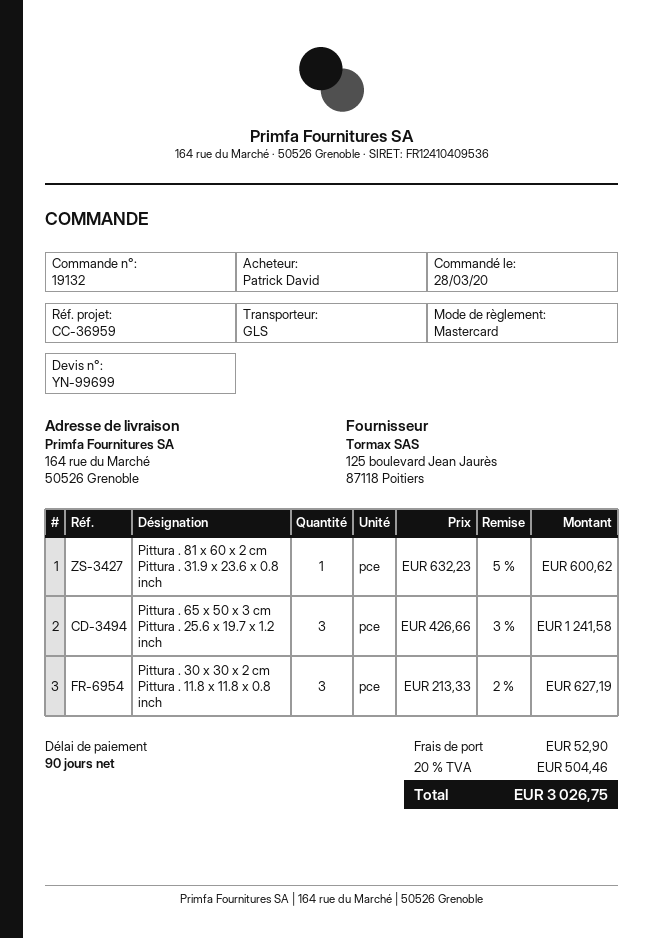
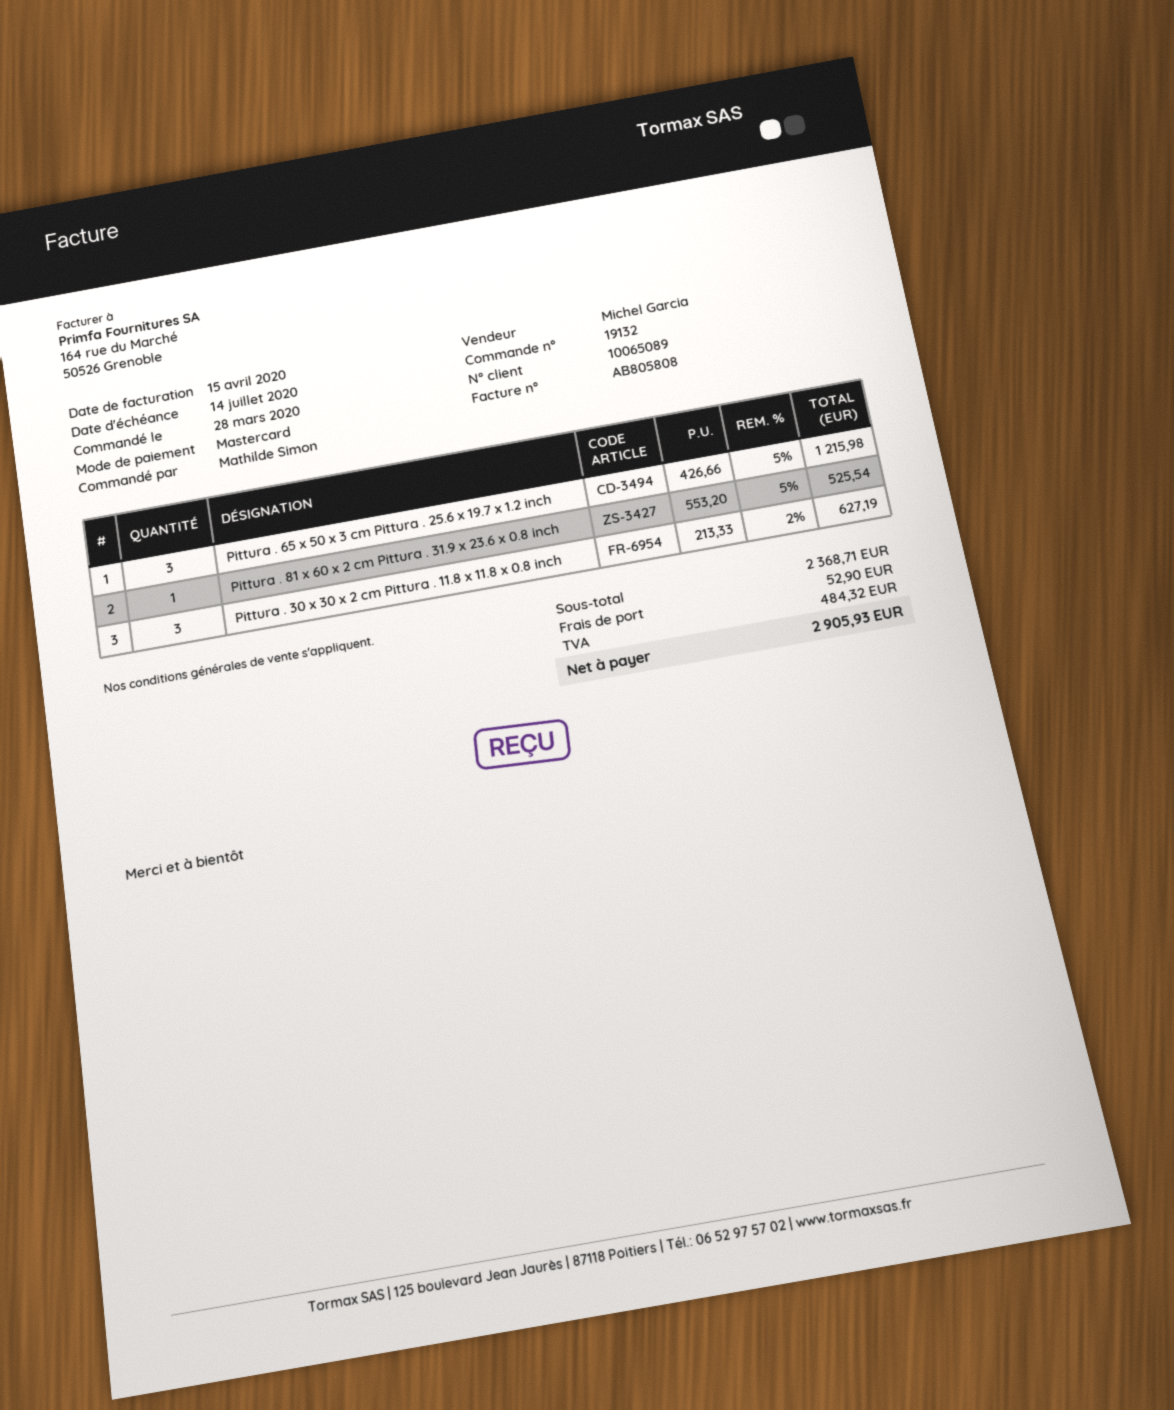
ordered by: Patrick David -> Mathilde Simon
Pittura . 81 x 60 x 2 cm Pittura . 31.9 x 23.6 x 0.8 inch: 1 x 632.23 - 5% = 600.62 -> 1 x 553.20 - 5% = 525.54
Pittura . 65 x 50 x 3 cm Pittura . 25.6 x 19.7 x 1.2 inch: 3 x 426.66 - 3% = 1241.58 -> 3 x 426.66 - 5% = 1215.98
tax: 504.46 -> 484.32
total: 3026.75 -> 2905.93

